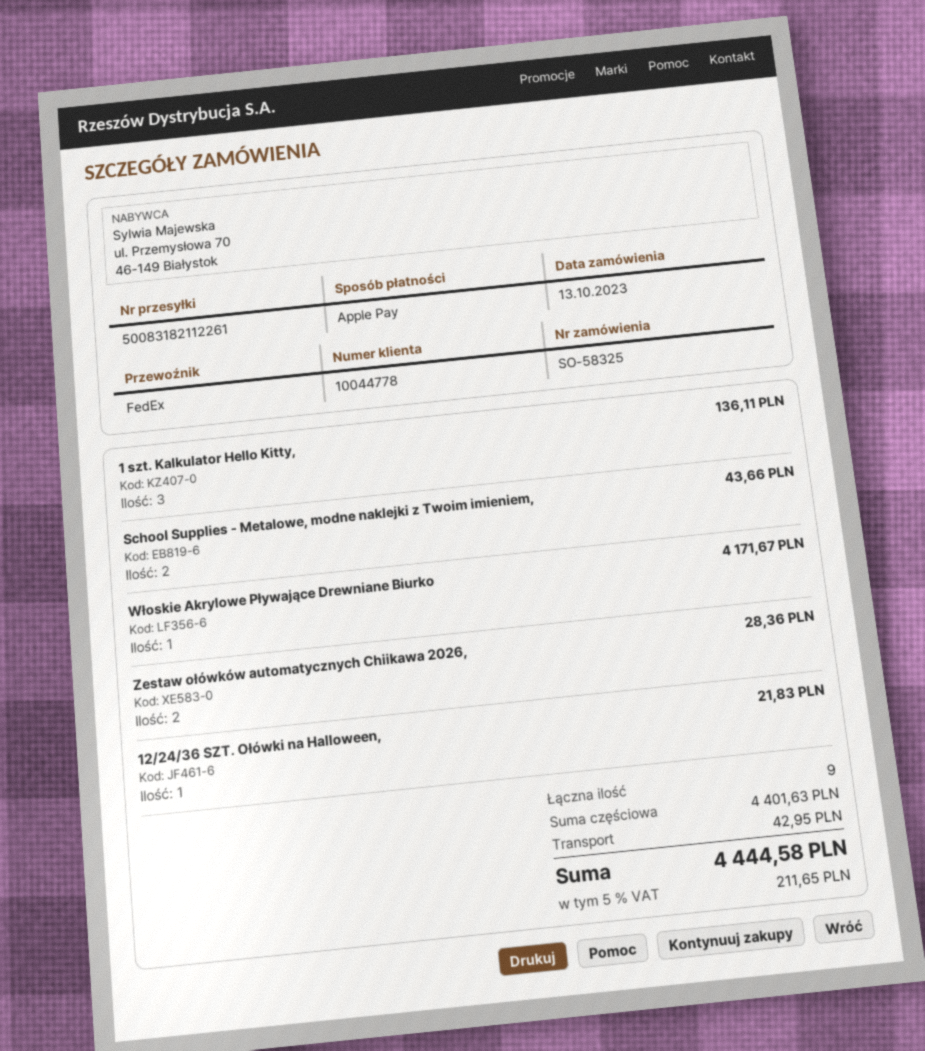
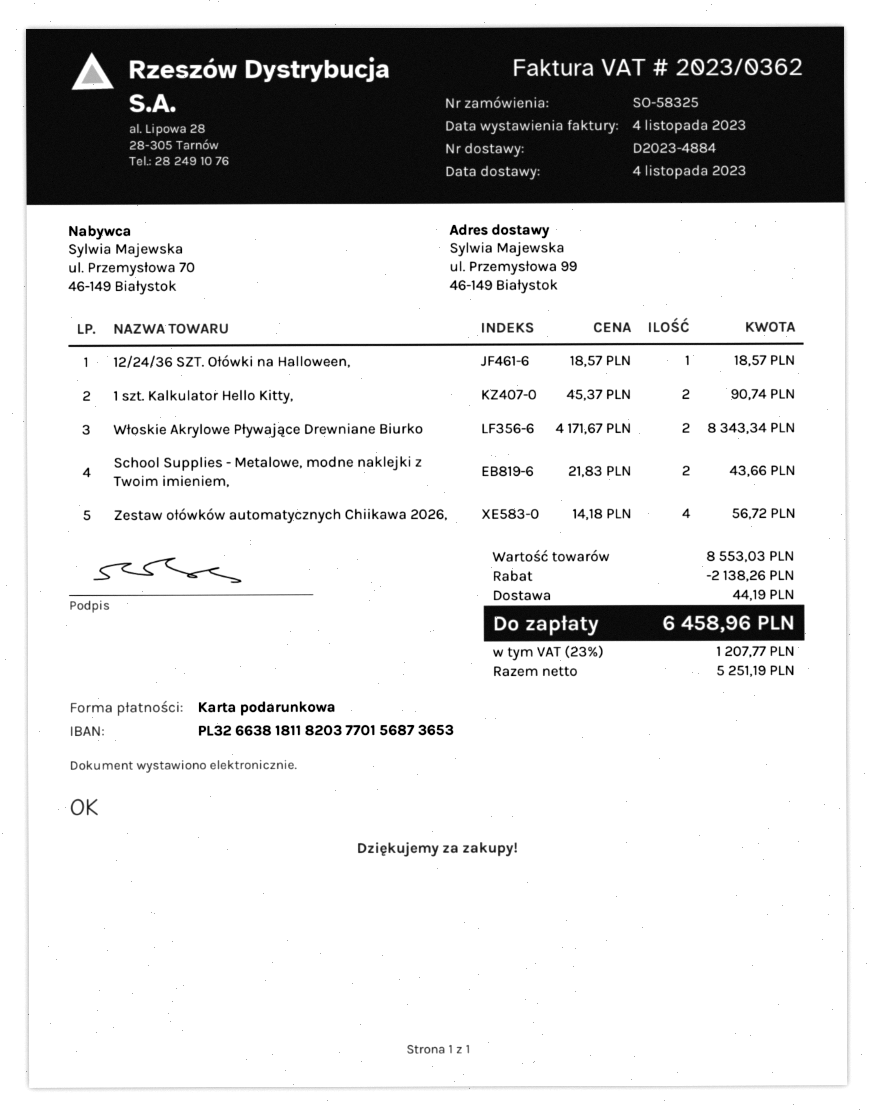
payment method: Apple Pay -> gift card
1 szt. Kalkulator Hello Kitty,: 3 for 136.11 -> 2 for 90.74
Włoskie Akrylowe Pływające Drewniane Biurko: 1 for 4171.67 -> 2 for 8343.34
Zestaw ołówków automatycznych Chiikawa 2026,: 2 for 28.36 -> 4 for 56.72
12/24/36 SZT. Ołówki na Halloween,: 1 for 21.83 -> 1 for 18.57
subtotal: 4401.63 -> 8553.03
discount: none -> 2138.26
shipping: 42.95 -> 44.19
tax: 5% = 211.65 -> 23% = 1207.77
total: 4444.58 -> 6458.96

